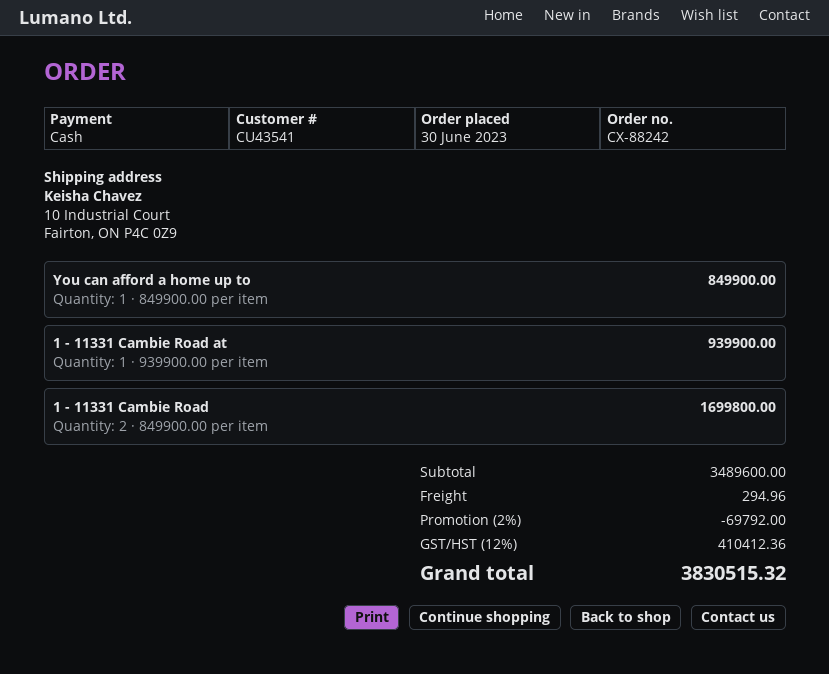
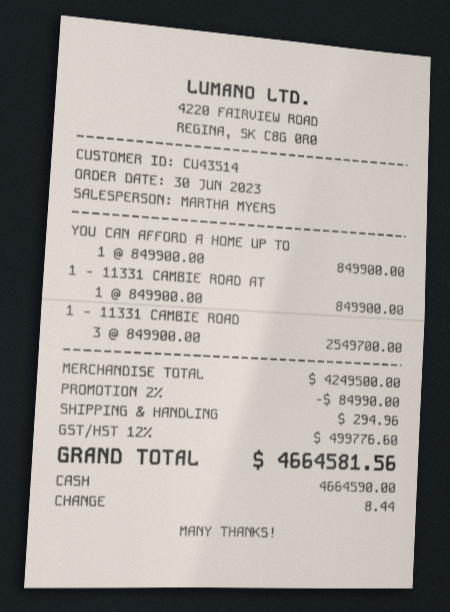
customer number: CU43541 -> CU43514
1 - 11331 Cambie Road at: 1 x 939900.00 = 939900.00 -> 1 x 849900.00 = 849900.00
1 - 11331 Cambie Road: 2 x 849900.00 = 1699800.00 -> 3 x 849900.00 = 2549700.00
subtotal: 3489600.00 -> 4249500.00
discount: 2% = 69792.00 -> 2% = 84990.00
tax: 12% = 410412.36 -> 12% = 499776.60
total: 3830515.32 -> 4664581.56

